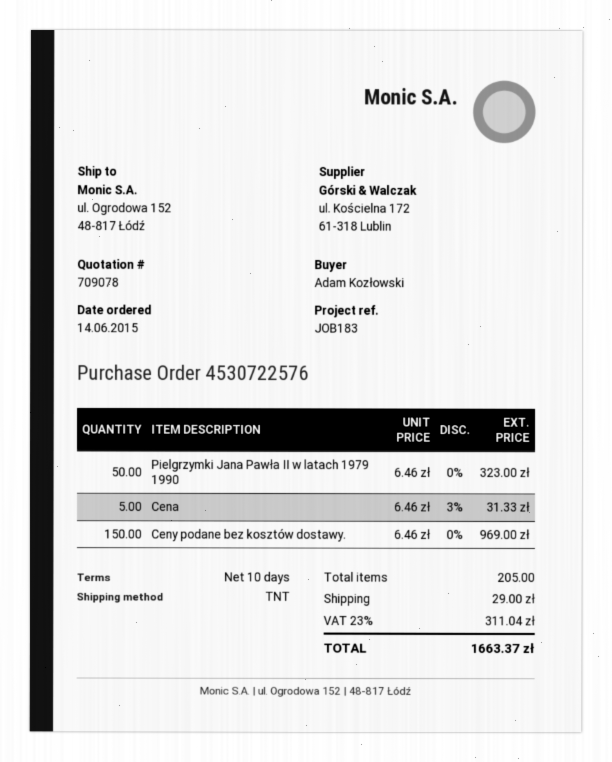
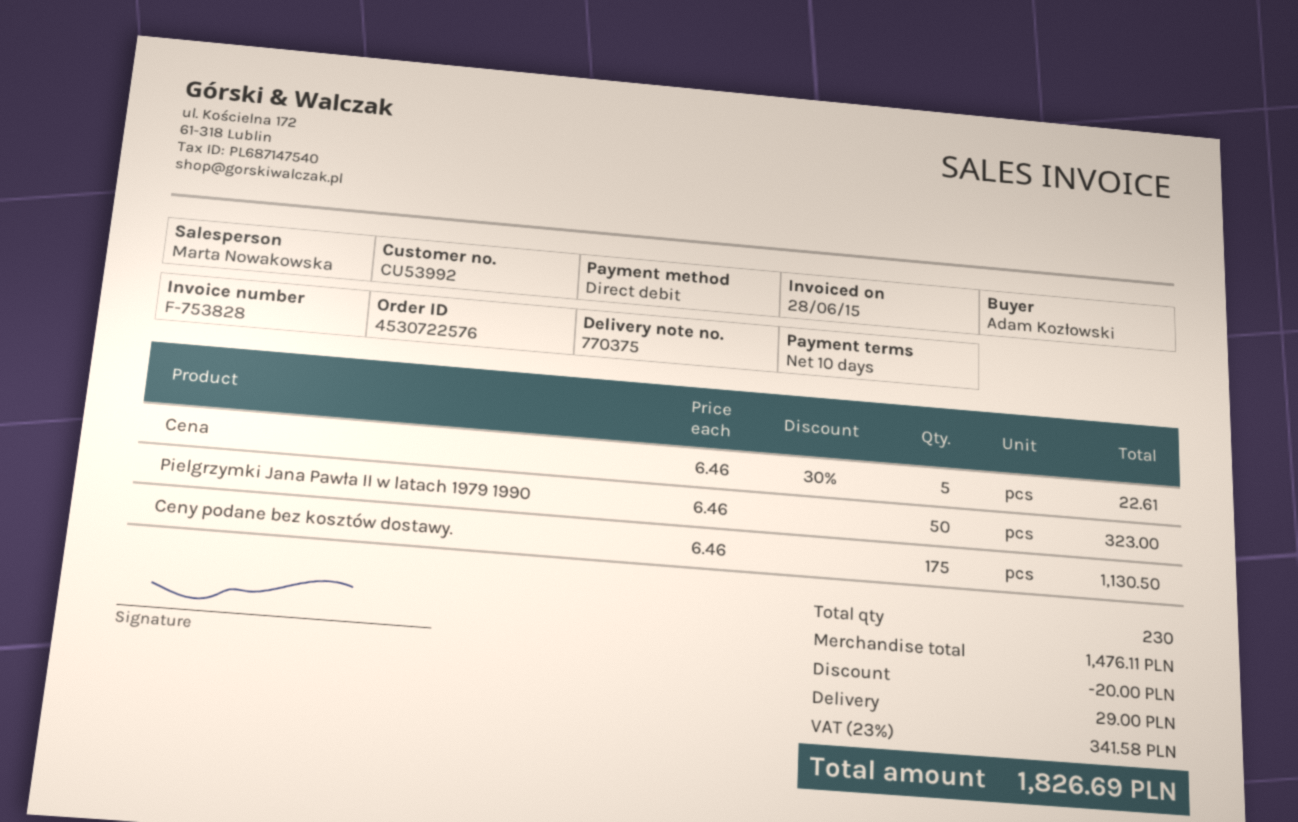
Cena: 5 x 6.46 - 3% = 31.33 -> 5 x 6.46 - 30% = 22.61
Ceny podane bez kosztów dostawy.: 150 x 6.46 = 969.00 -> 175 x 6.46 = 1130.50
total quantity: 205 -> 230
discount: none -> 20.00
tax: 23% = 311.04 -> 23% = 341.58
total: 1663.37 -> 1826.69

